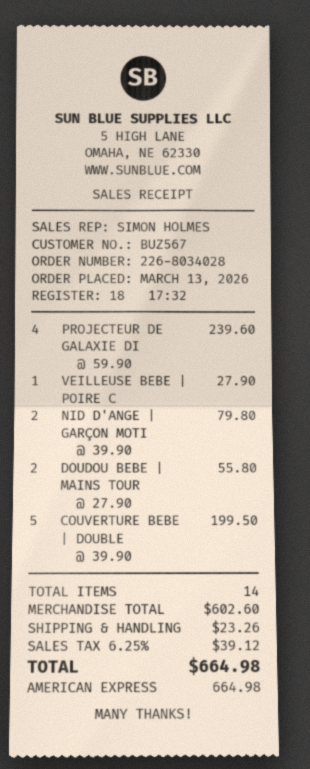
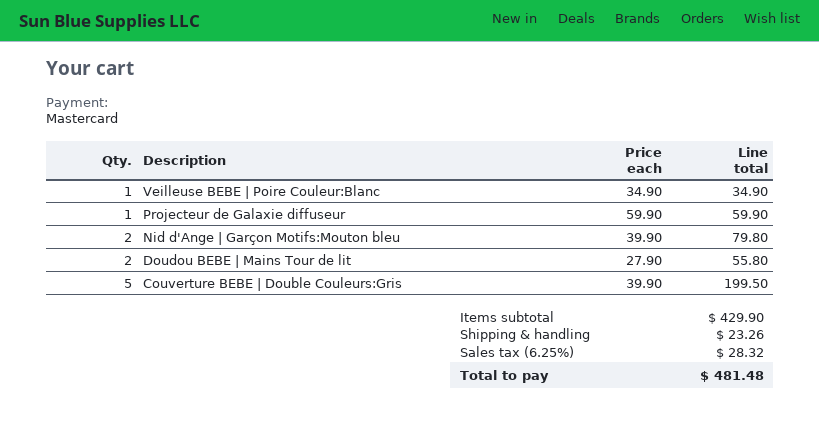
payment method: American Express -> Mastercard
PROJECTEUR DE GALAXIE DI: 4 x 59.90 = 239.60 -> 1 x 59.90 = 59.90
VEILLEUSE BEBE | POIRE C: 1 x 27.90 = 27.90 -> 1 x 34.90 = 34.90
subtotal: 602.60 -> 429.90
tax: 6.25% = 39.12 -> 6.25% = 28.32
total: 664.98 -> 481.48

